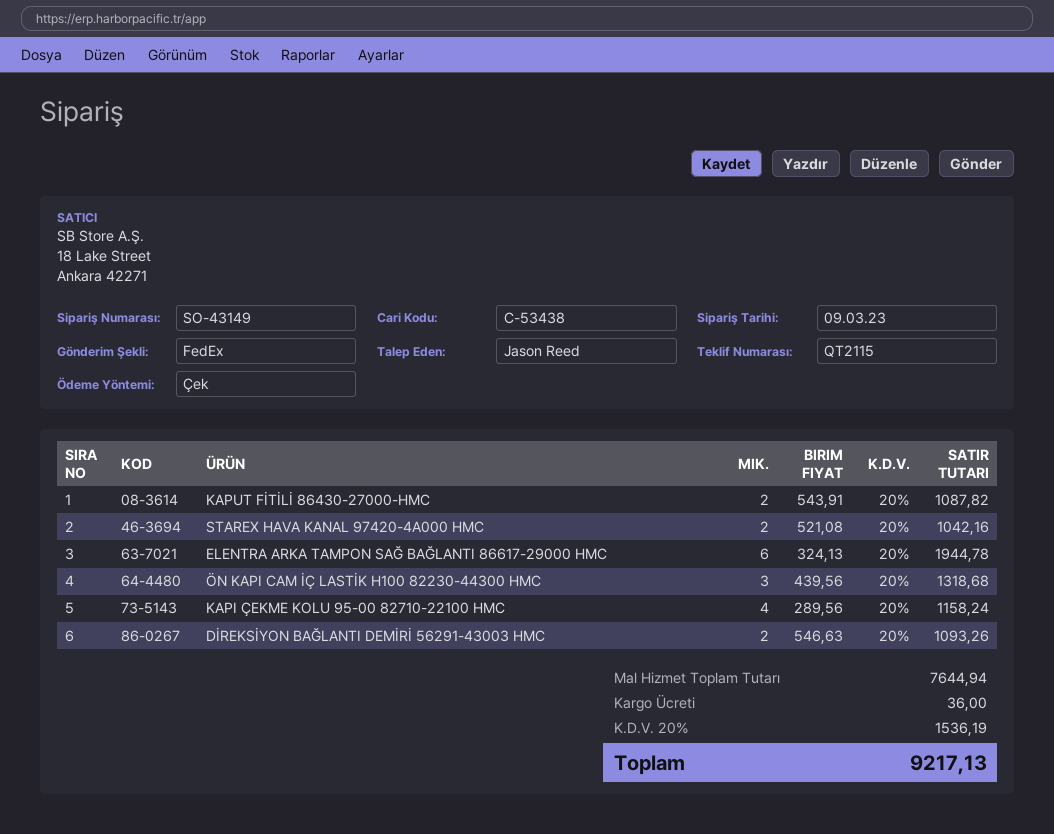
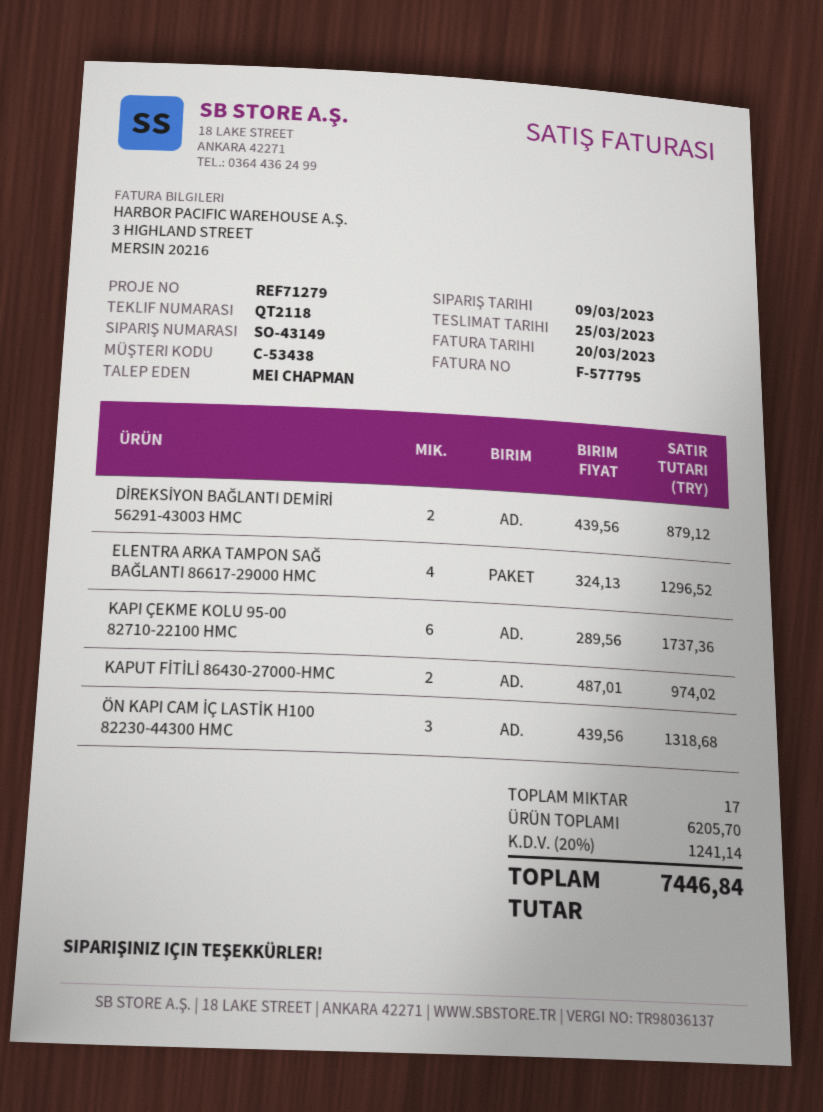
quote number: QT2115 -> QT2118
ordered by: Jason Reed -> MEI CHAPMAN
KAPUT FİTİLİ 86430-27000-HMC: 2 x 543.91 = 1087.82 -> 2 x 487.01 = 974.02
STAREX HAVA KANAL 97420-4A000 HMC: 2 x 521.08 = 1042.16 -> none
ELENTRA ARKA TAMPON SAĞ BAĞLANTI 86617-29000 HMC: 6 x 324.13 = 1944.78 -> 4 x 324.13 = 1296.52
KAPI ÇEKME KOLU 95-00 82710-22100 HMC: 4 x 289.56 = 1158.24 -> 6 x 289.56 = 1737.36
DİREKSİYON BAĞLANTI DEMİRİ 56291-43003 HMC: 2 x 546.63 = 1093.26 -> 2 x 439.56 = 879.12
subtotal: 7644.94 -> 6205.70
shipping: 36.00 -> none
tax: 20% = 1536.19 -> 20% = 1241.14
total: 9217.13 -> 7446.84

